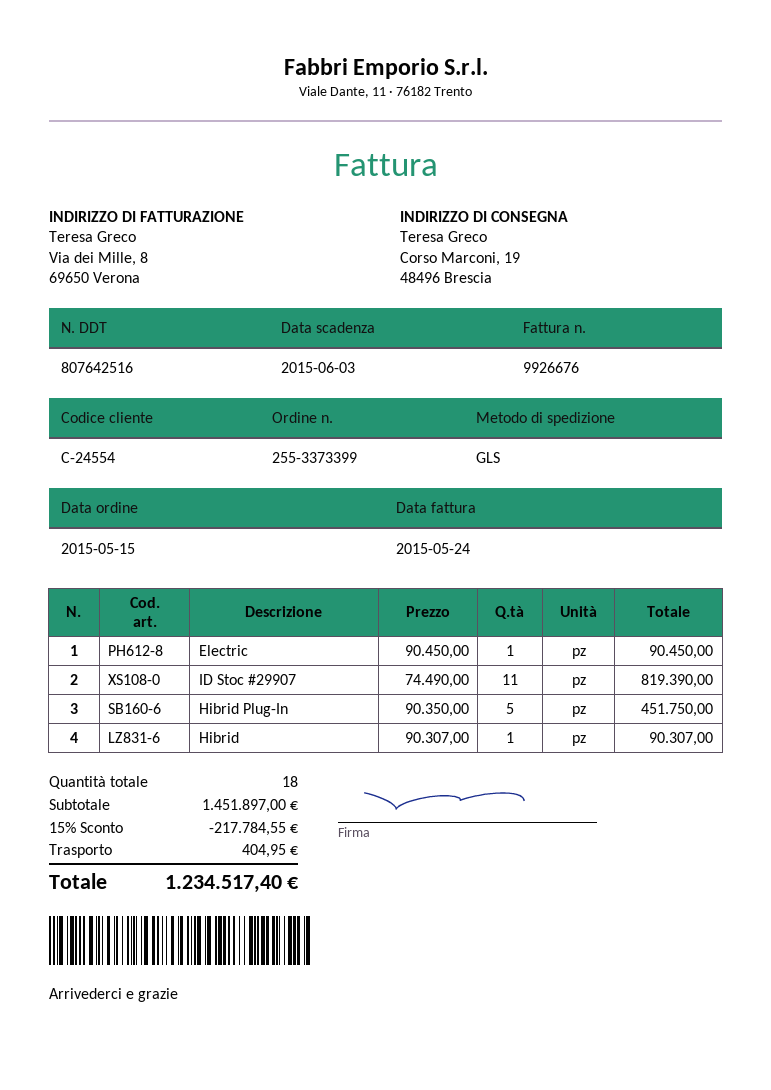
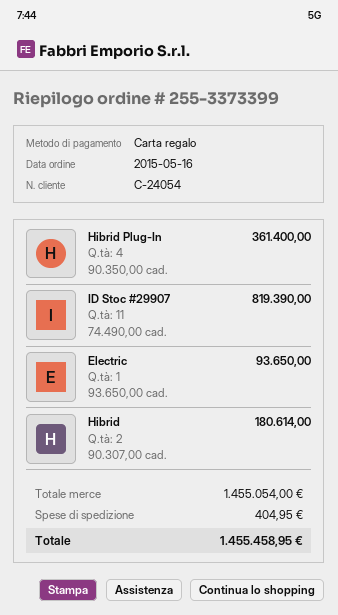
order date: 2015-05-15 -> 2015-05-16
customer number: C-24554 -> C-24054
Electric: 1 x 90450.00 = 90450.00 -> 1 x 93650.00 = 93650.00
Hibrid Plug-In: 5 x 90350.00 = 451750.00 -> 4 x 90350.00 = 361400.00
Hibrid: 1 x 90307.00 = 90307.00 -> 2 x 90307.00 = 180614.00
subtotal: 1451897.00 -> 1455054.00
discount: 15% = 217784.55 -> none
total: 1234517.40 -> 1455458.95

